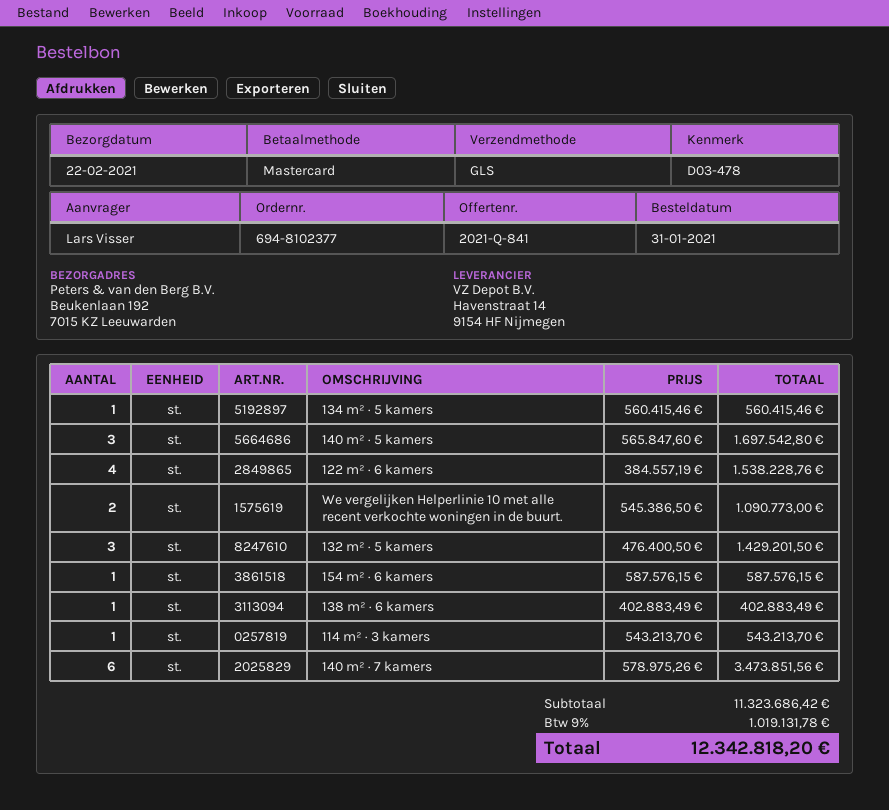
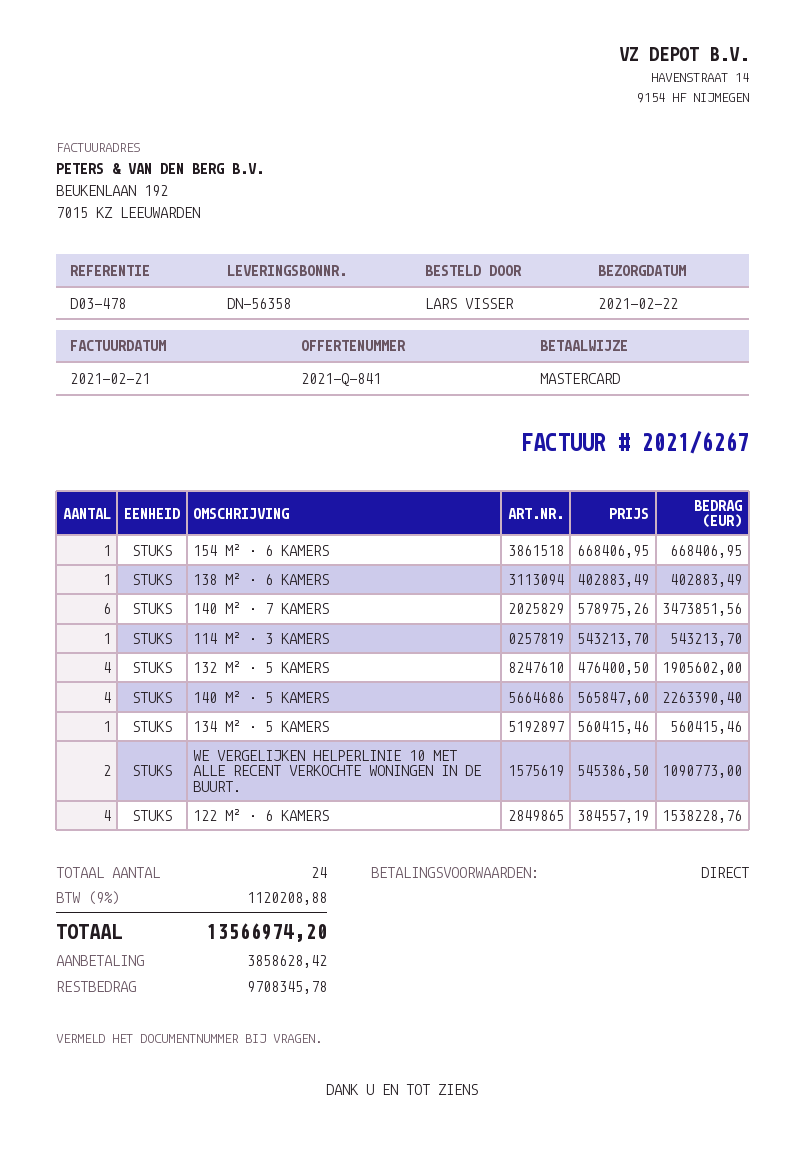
140 m² · 5 kamers: 3 x 565847.60 = 1697542.80 -> 4 x 565847.60 = 2263390.40
132 m² · 5 kamers: 3 x 476400.50 = 1429201.50 -> 4 x 476400.50 = 1905602.00
154 m² · 6 kamers: 1 x 587576.15 = 587576.15 -> 1 x 668406.95 = 668406.95
tax: 9% = 1019131.78 -> 9% = 1120208.88
total: 12342818.20 -> 13566974.20

